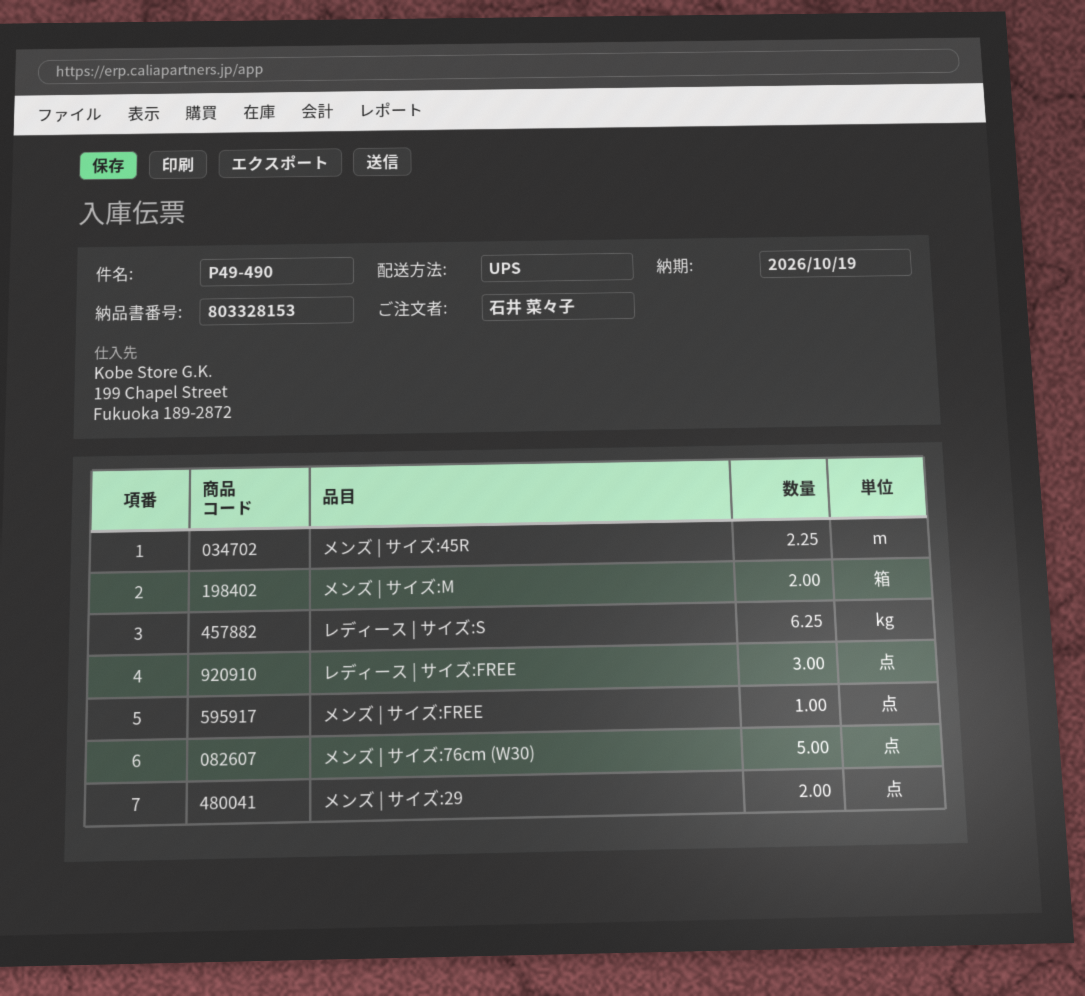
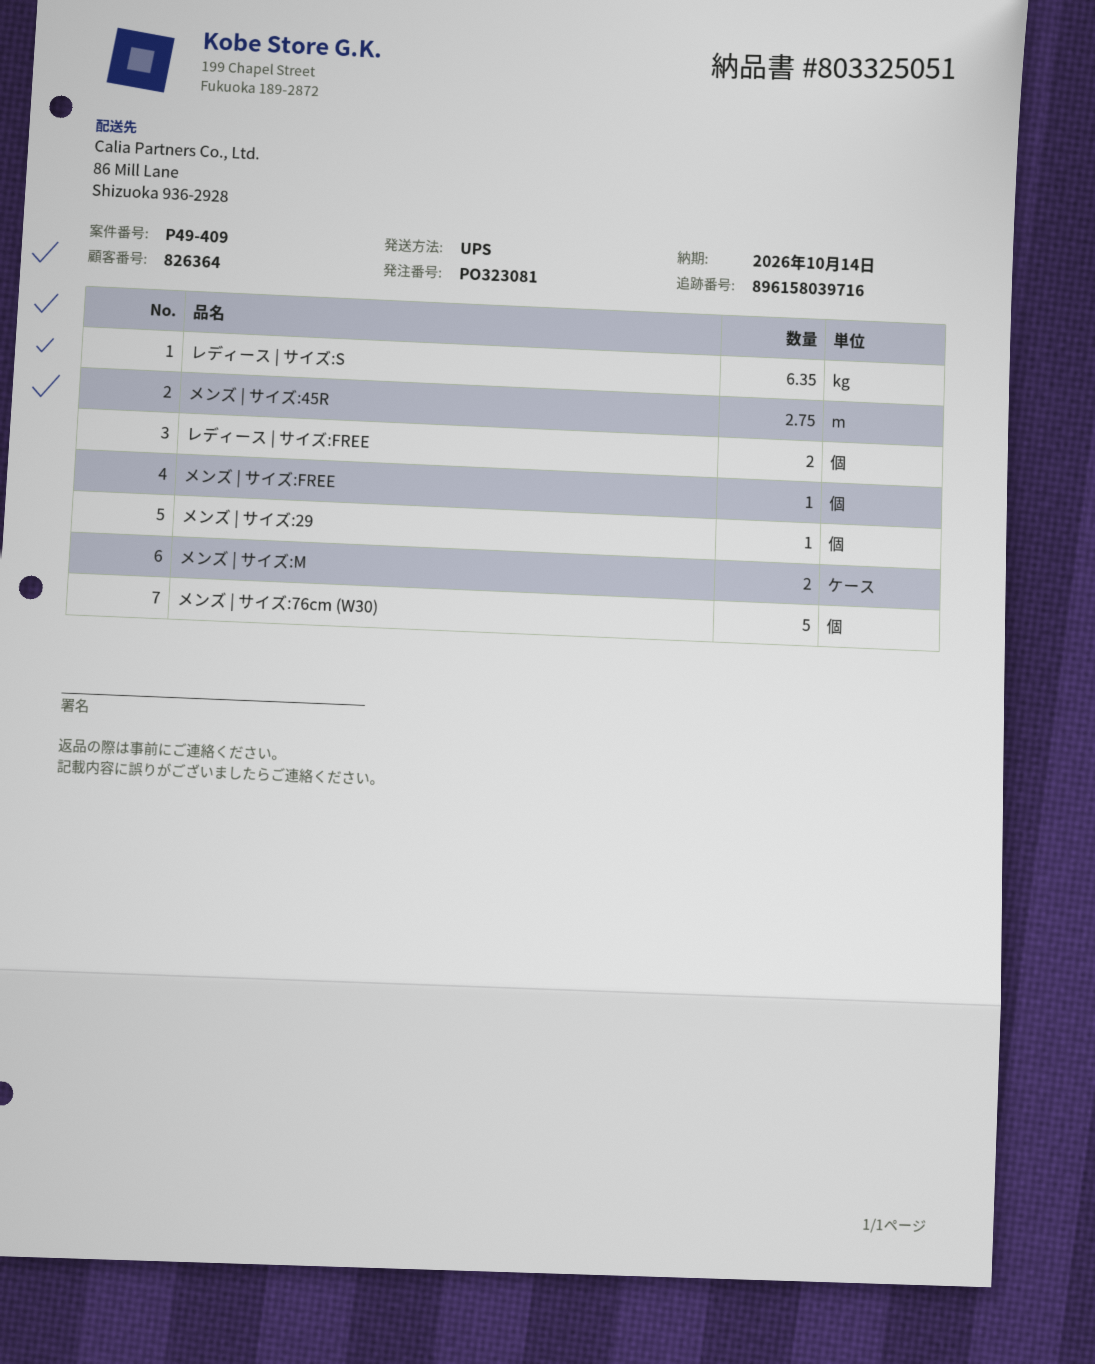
delivery note number: 803328153 -> 803325051
delivery date: 2026-10-19 -> 2026-10-14
reference: P49-490 -> P49-409
メンズ | サイズ:45R: 2.25 -> 2.75
レディース | サイズ:S: 6.25 -> 6.35
レディース | サイズ:FREE: 3 -> 2
メンズ | サイズ:29: 2 -> 1

